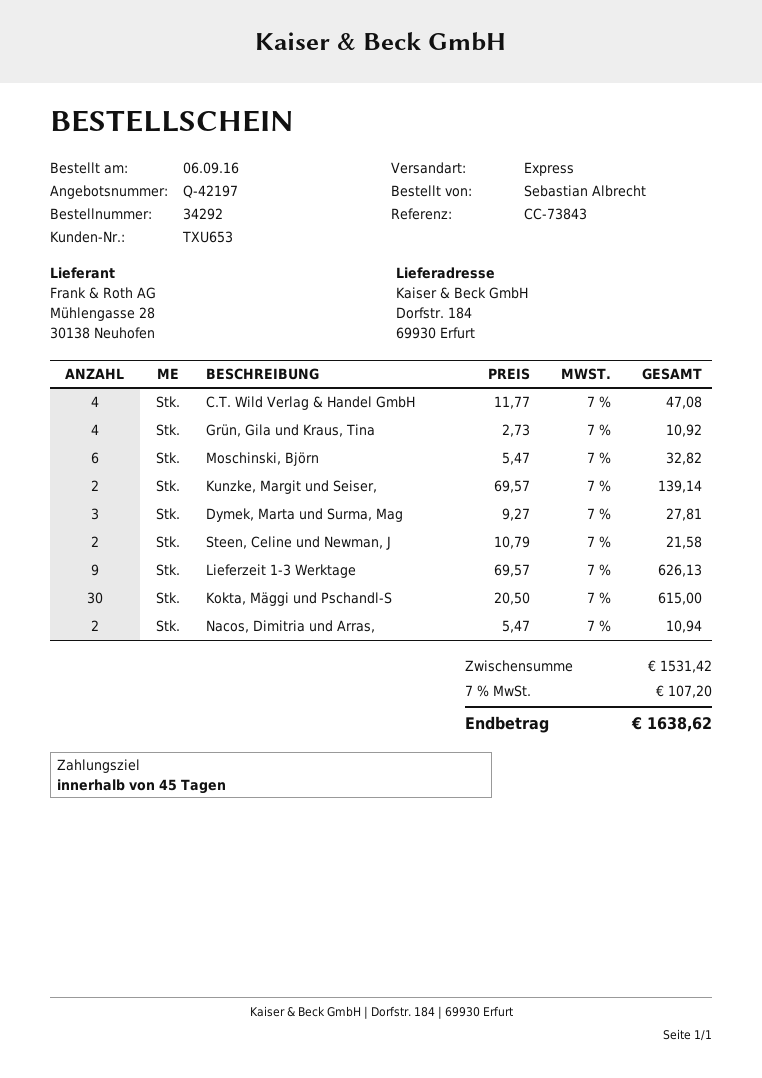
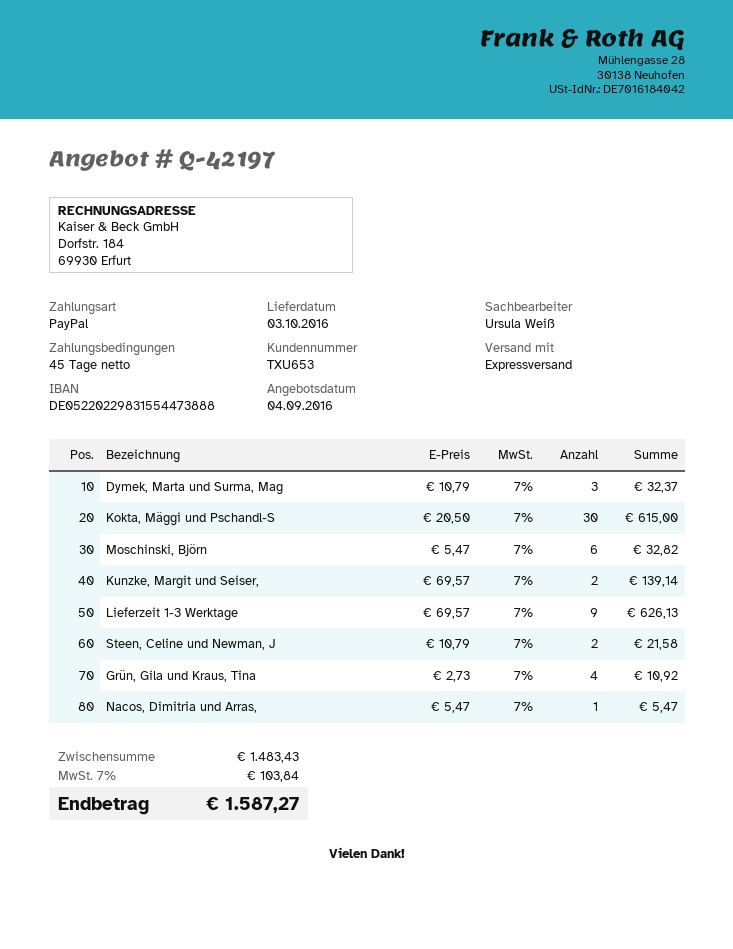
C.T. Wild Verlag & Handel GmbH: 4 x 11.77 = 47.08 -> none
Dymek, Marta und Surma, Mag: 3 x 9.27 = 27.81 -> 3 x 10.79 = 32.37
Nacos, Dimitria und Arras,: 2 x 5.47 = 10.94 -> 1 x 5.47 = 5.47
subtotal: 1531.42 -> 1483.43
tax: 7% = 107.20 -> 7% = 103.84
total: 1638.62 -> 1587.27

